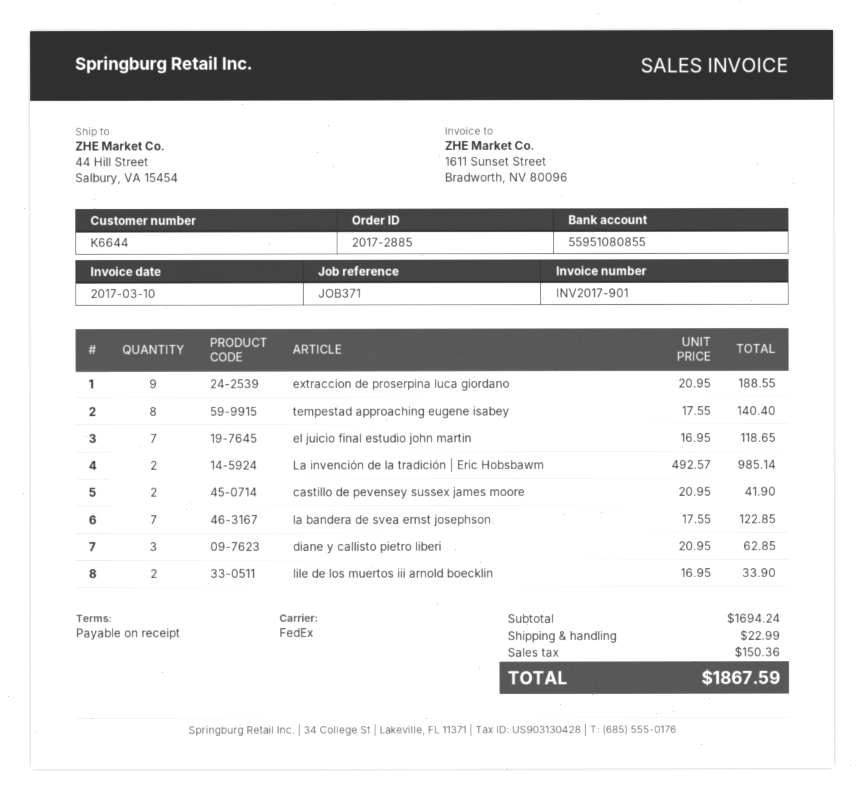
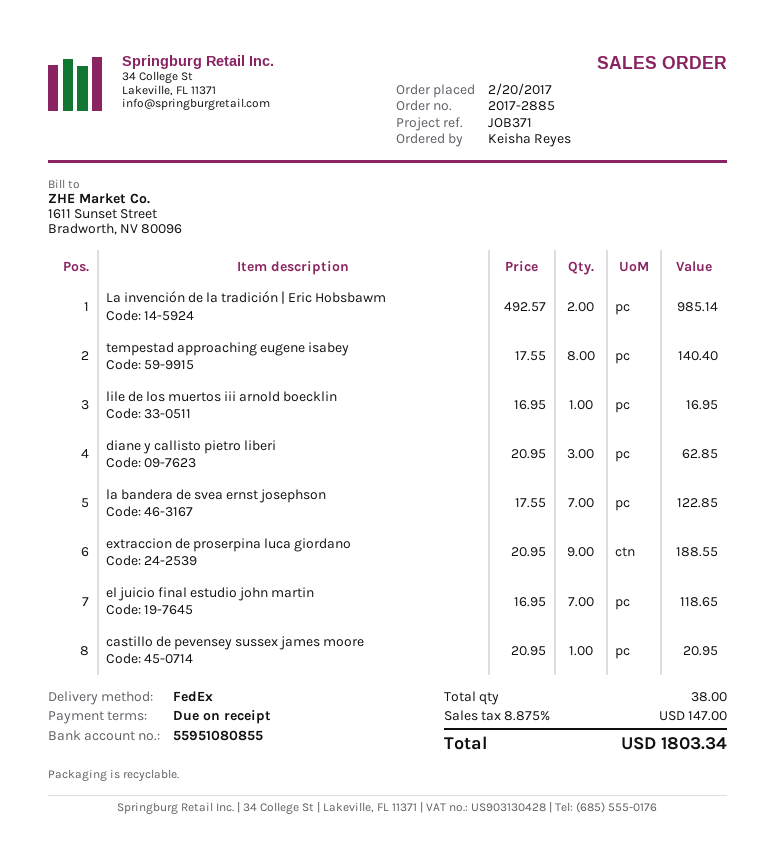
castillo de pevensey sussex james moore: 2 x 20.95 = 41.90 -> 1 x 20.95 = 20.95
lile de los muertos iii arnold boecklin: 2 x 16.95 = 33.90 -> 1 x 16.95 = 16.95
shipping: 22.99 -> none
tax: 150.36 -> 147.00
total: 1867.59 -> 1803.34

